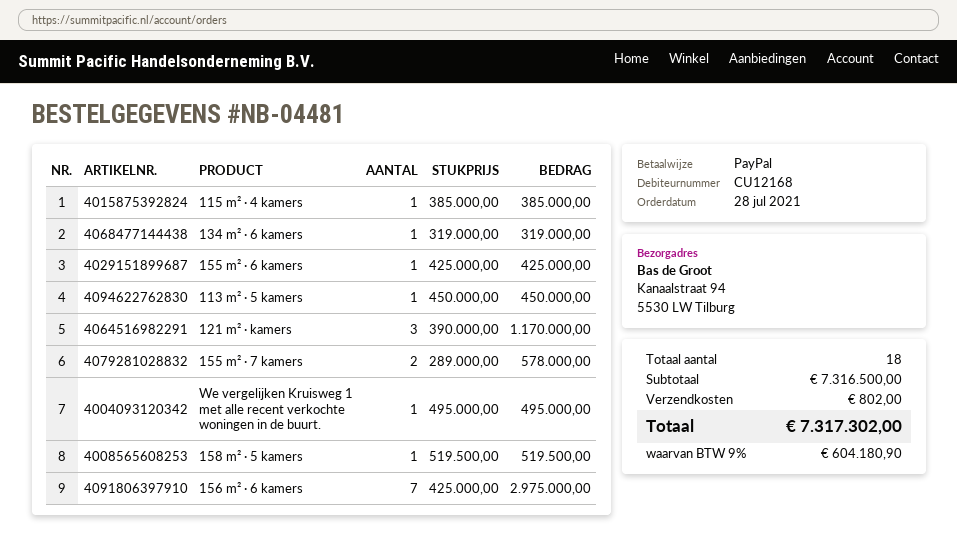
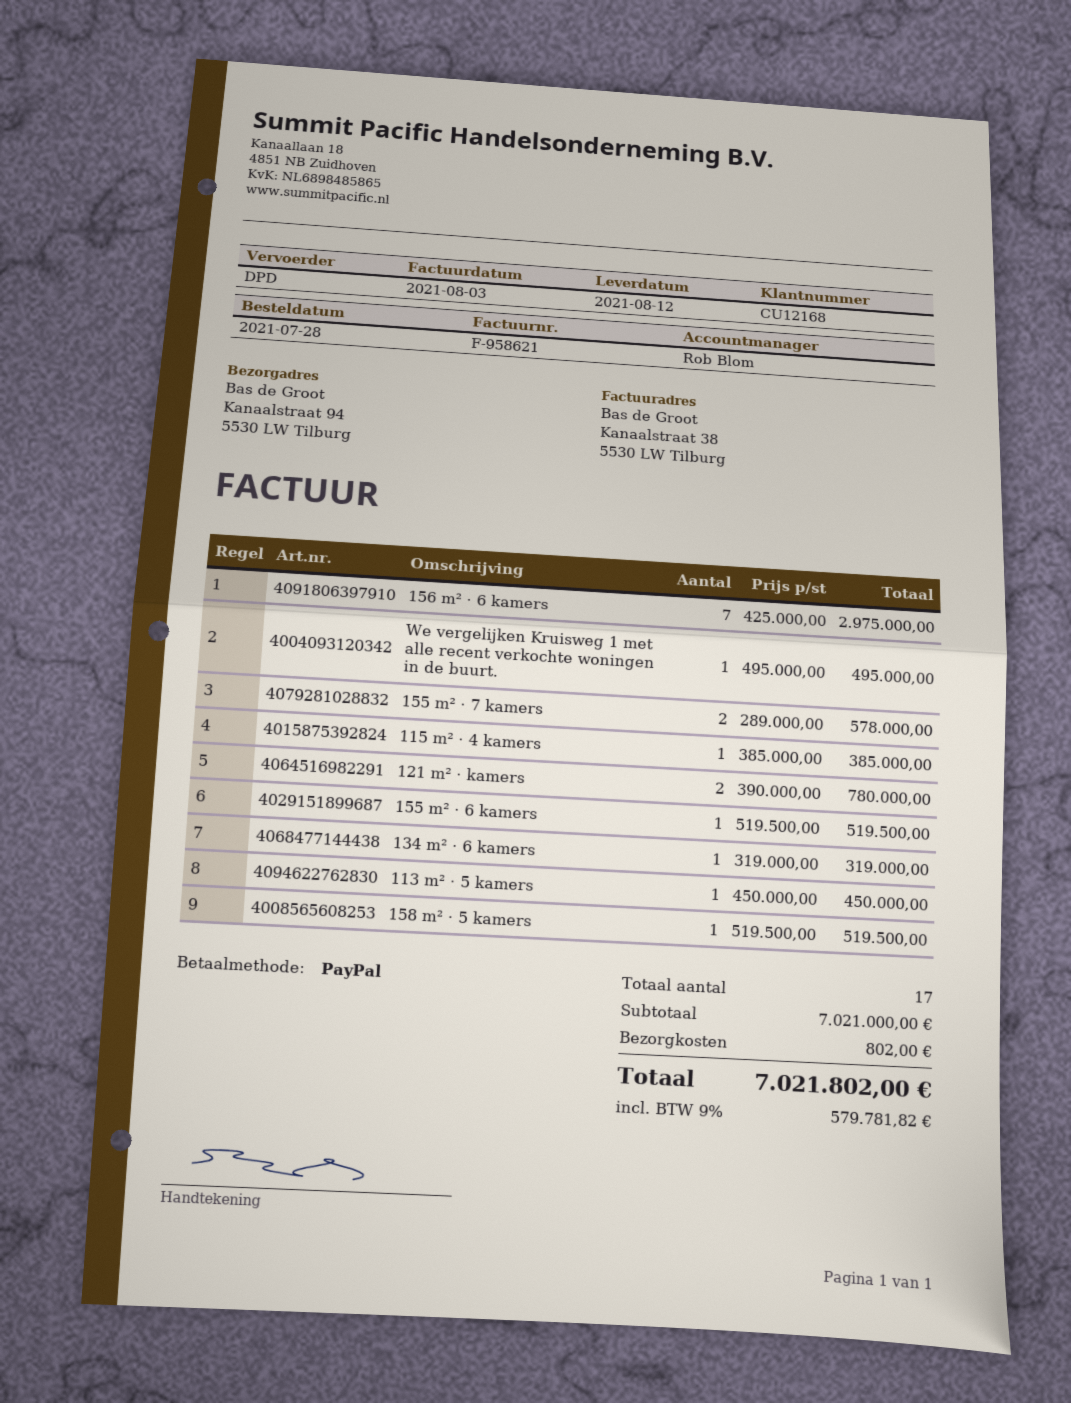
155 m² · 6 kamers: 1 x 425000.00 = 425000.00 -> 1 x 519500.00 = 519500.00
121 m² · kamers: 3 x 390000.00 = 1170000.00 -> 2 x 390000.00 = 780000.00
total quantity: 18 -> 17
subtotal: 7316500.00 -> 7021000.00
tax: 9% = 604180.90 -> 9% = 579781.82
total: 7317302.00 -> 7021802.00

